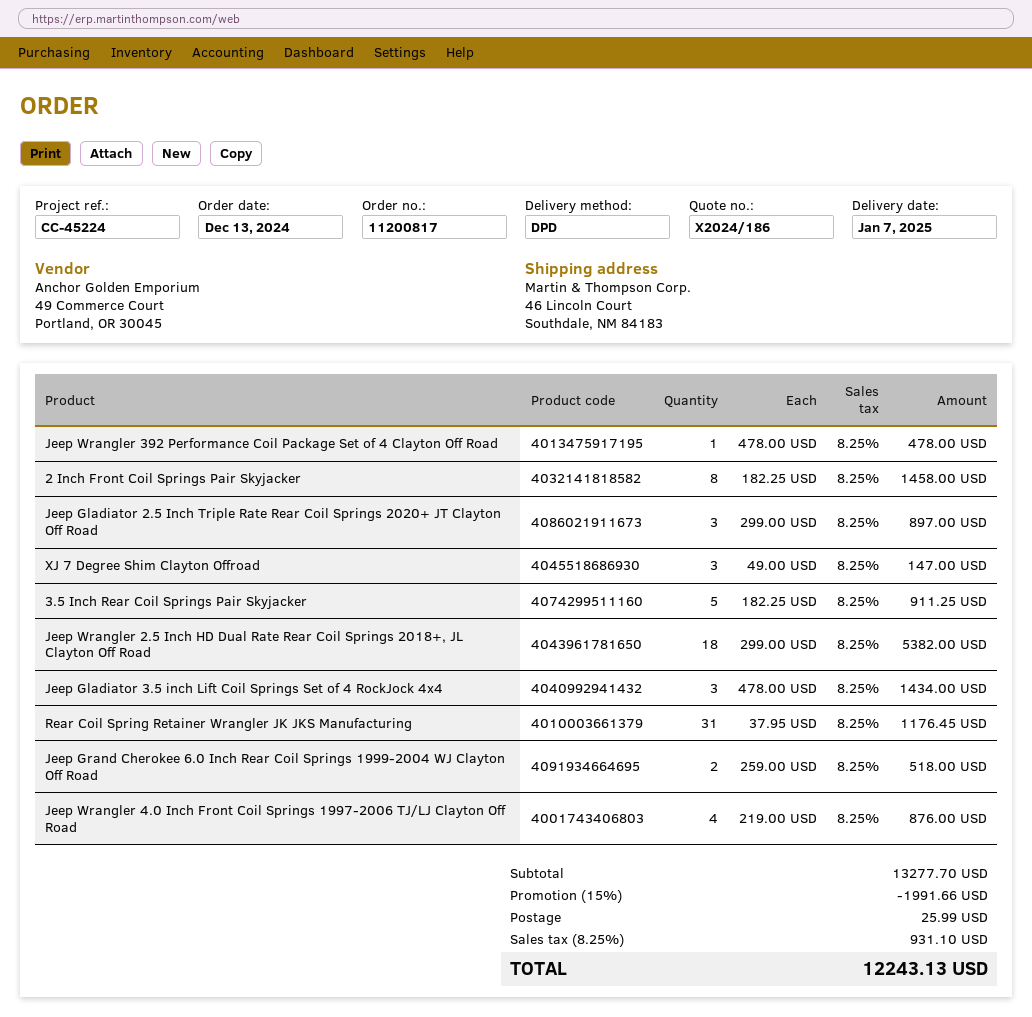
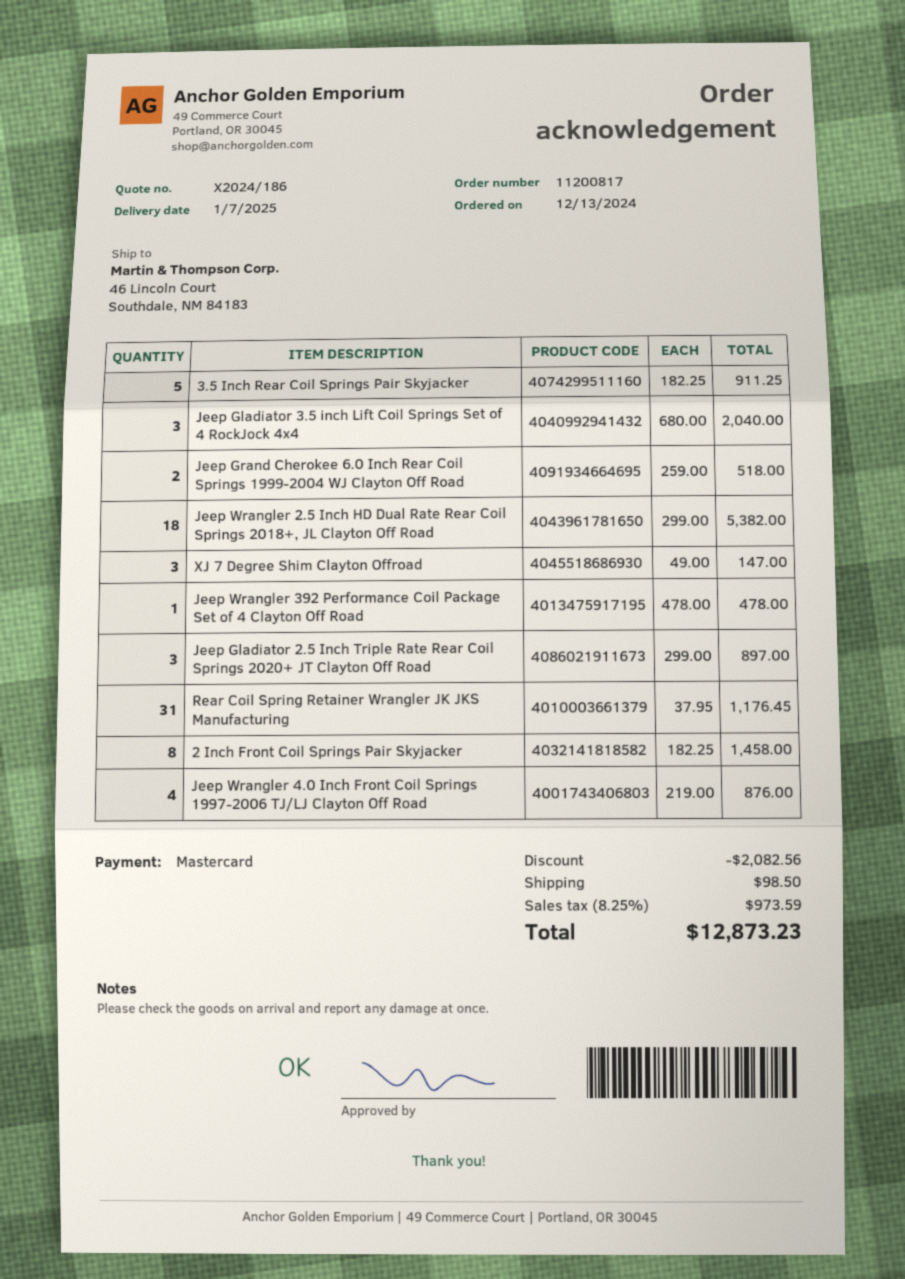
Jeep Gladiator 3.5 inch Lift Coil Springs Set of 4 RockJock 4x4: 3 x 478.00 = 1434.00 -> 3 x 680.00 = 2040.00
discount: 1991.66 -> 2082.56
shipping: 25.99 -> 98.50
tax: 8.25% = 931.10 -> 8.25% = 973.59
total: 12243.13 -> 12873.23

